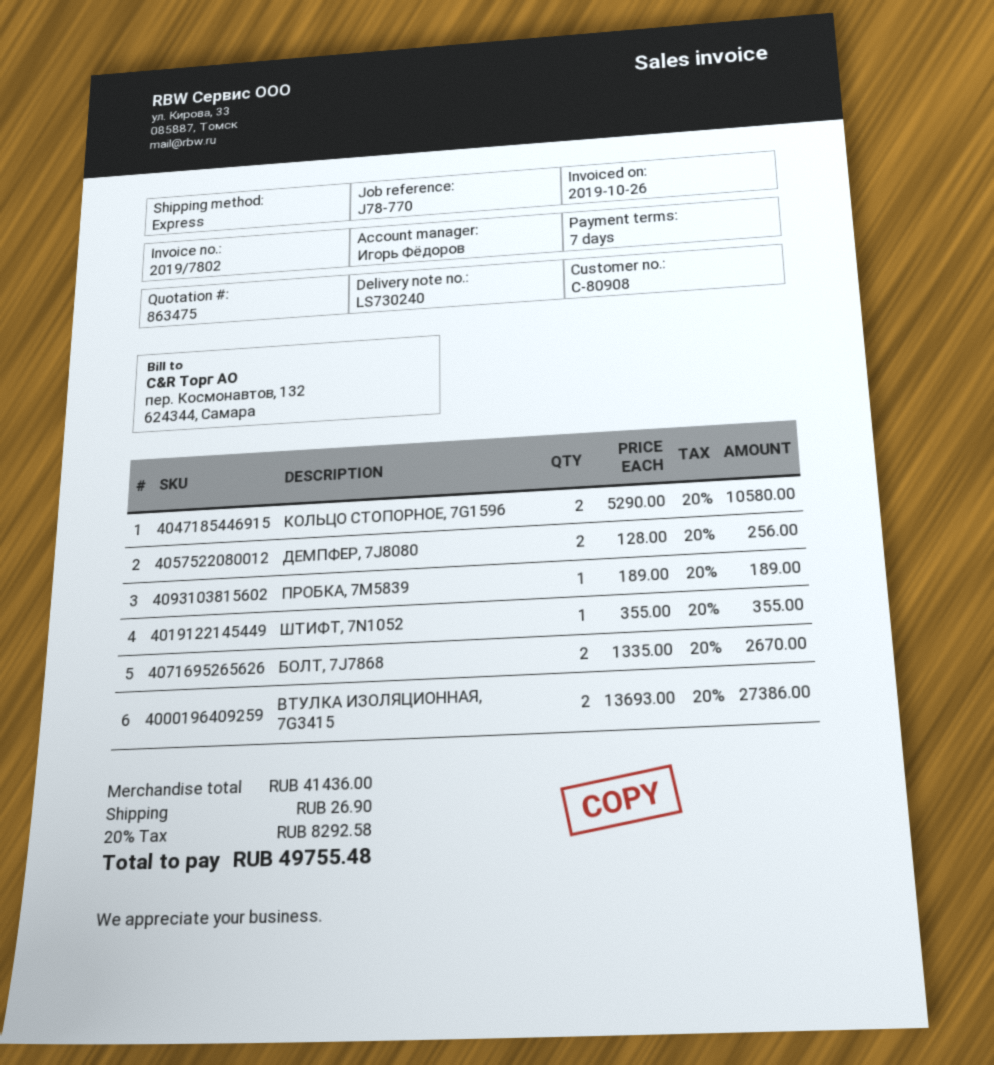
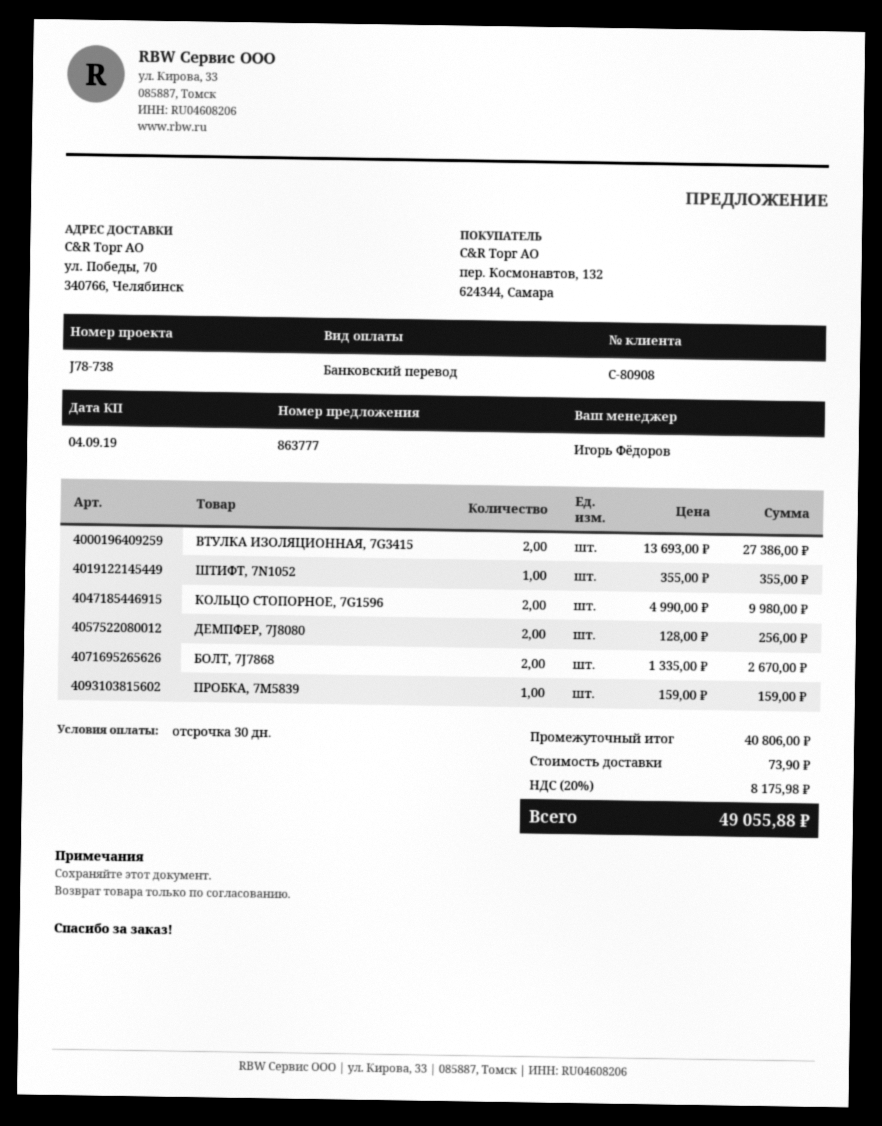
quote number: 863475 -> 863777
payment terms: 7 days -> 30 days
reference: J78-770 -> J78-738
КОЛЬЦО СТОПОРНОЕ, 7G1596: 2 x 5290.00 = 10580.00 -> 2 x 4990.00 = 9980.00
ПРОБКА, 7M5839: 1 x 189.00 = 189.00 -> 1 x 159.00 = 159.00
subtotal: 41436.00 -> 40806.00
shipping: 26.90 -> 73.90
tax: 20% = 8292.58 -> 20% = 8175.98
total: 49755.48 -> 49055.88

